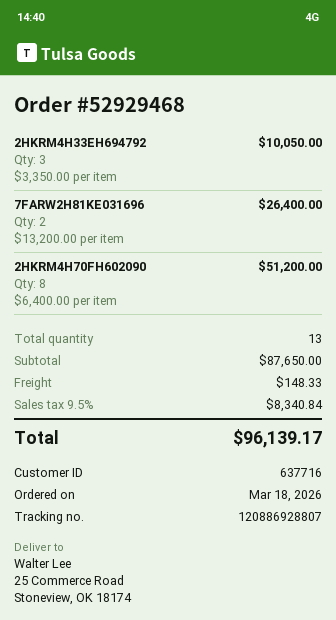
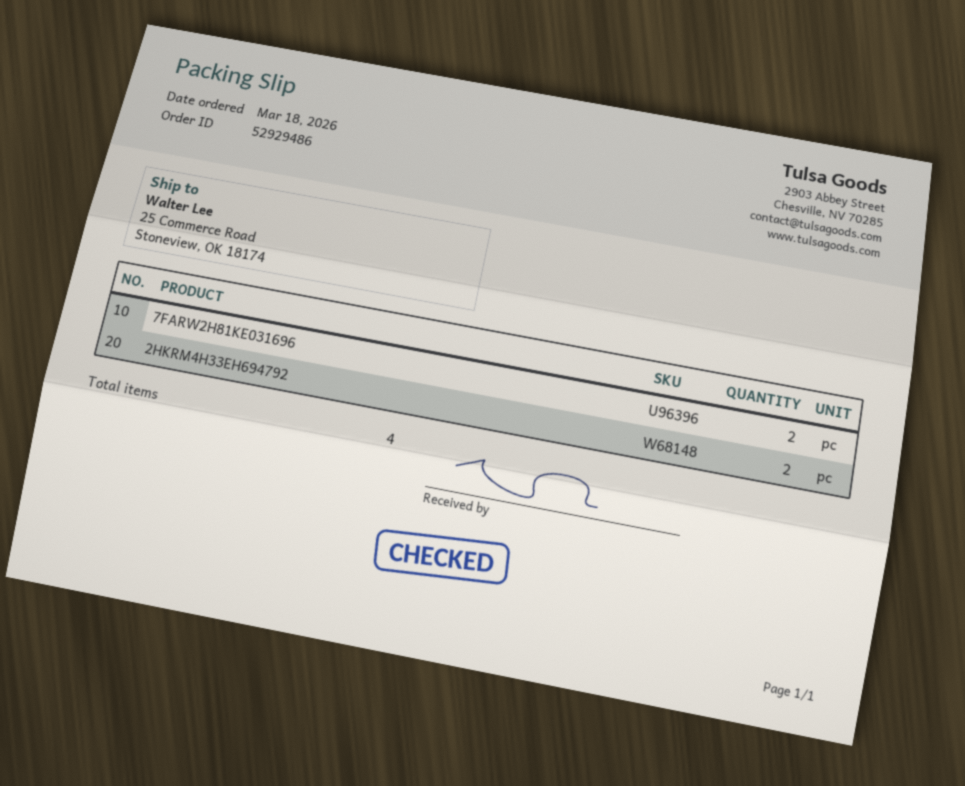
order number: 52929468 -> 52929486
2HKRM4H33EH694792: 3 -> 2
2HKRM4H70FH602090: 8 -> none
total quantity: 13 -> 4

